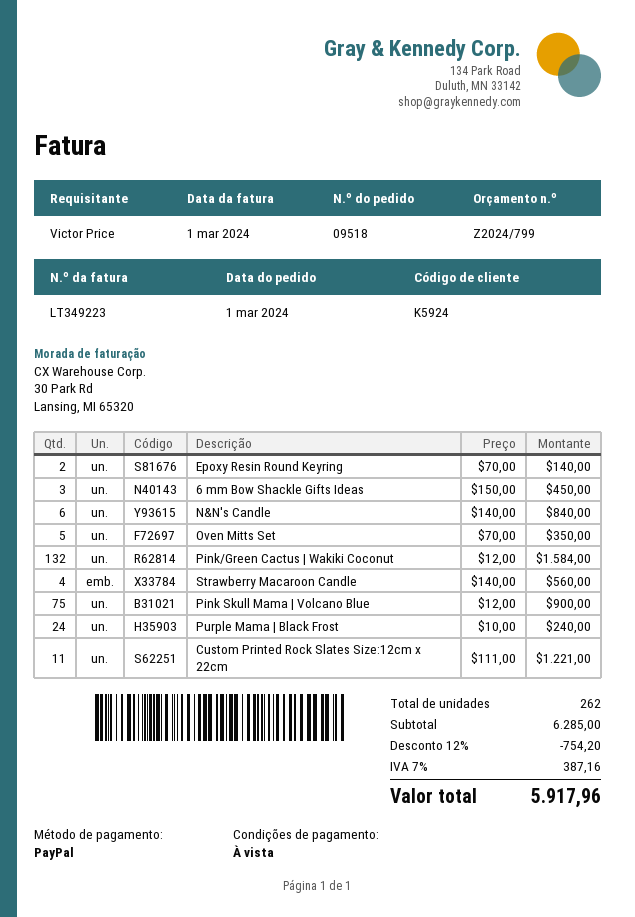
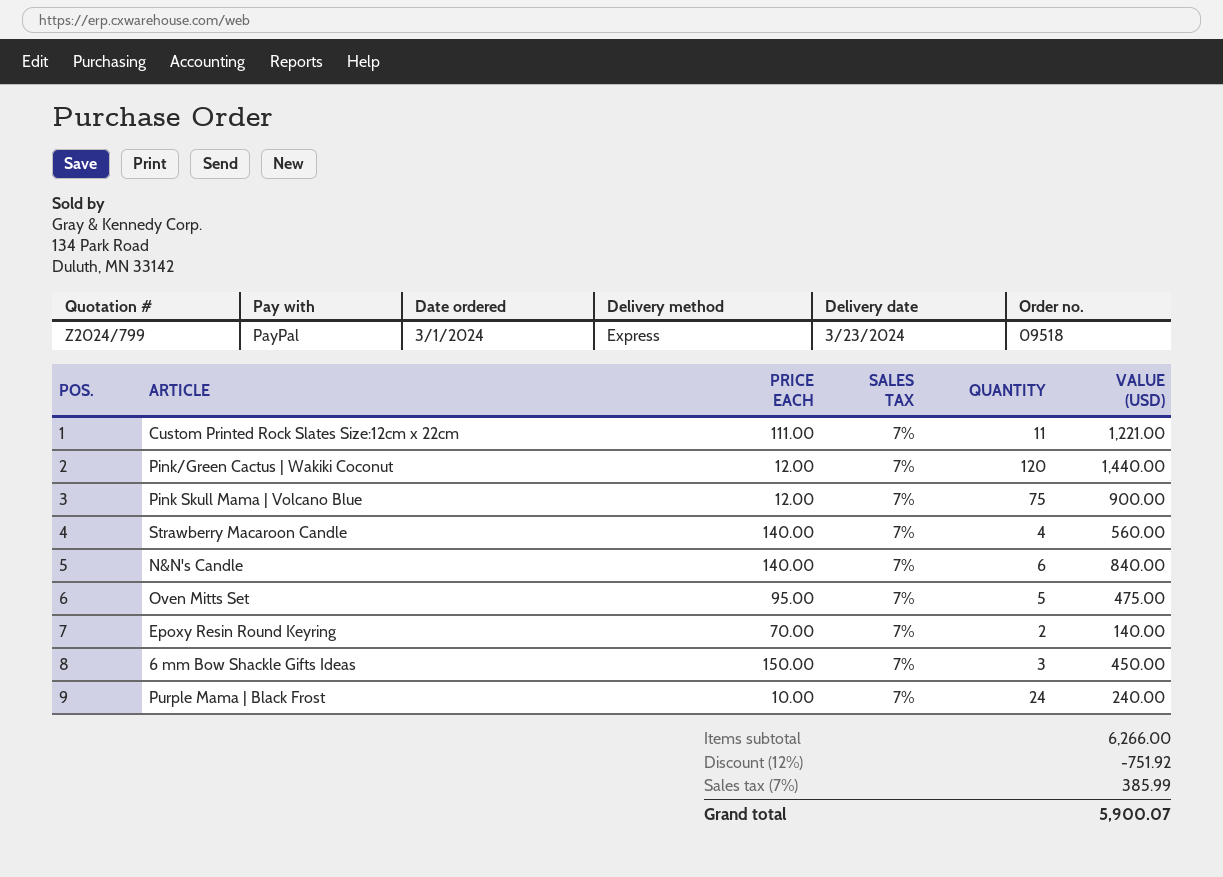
Oven Mitts Set: 5 x 70.00 = 350.00 -> 5 x 95.00 = 475.00
Pink/Green Cactus | Wakiki Coconut: 132 x 12.00 = 1584.00 -> 120 x 12.00 = 1440.00
subtotal: 6285.00 -> 6266.00
discount: 12% = 754.20 -> 12% = 751.92
tax: 7% = 387.16 -> 7% = 385.99
total: 5917.96 -> 5900.07

